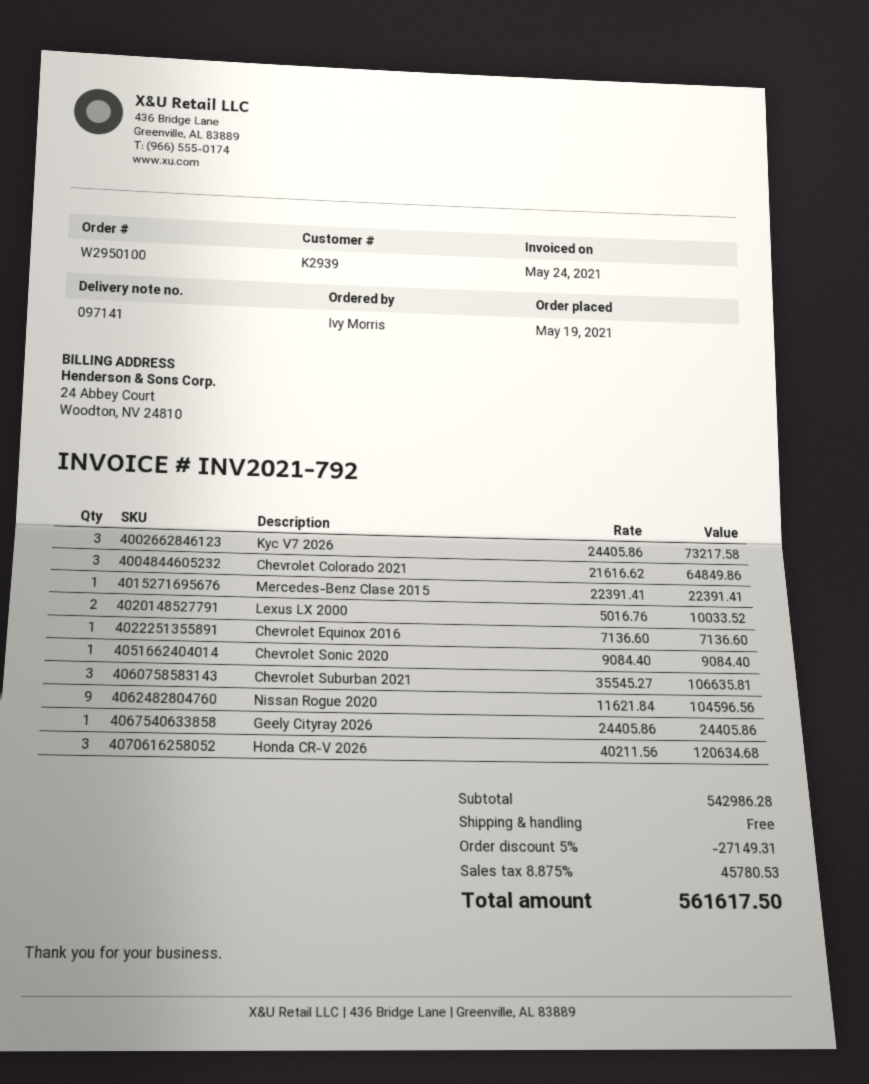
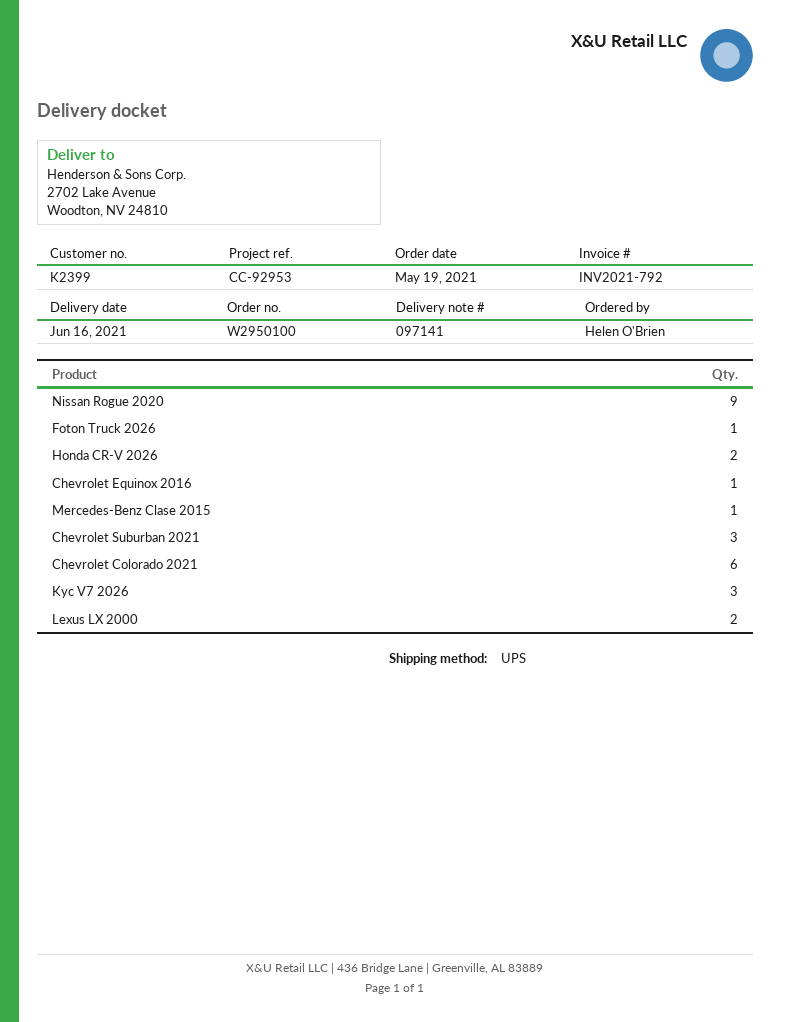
customer number: K2939 -> K2399
ordered by: Ivy Morris -> Helen O'Brien
Chevrolet Colorado 2021: 3 -> 6
Chevrolet Sonic 2020: 1 -> none
Geely Cityray 2026: 1 -> none
Honda CR-V 2026: 3 -> 2
Foton Truck 2026: none -> 1

